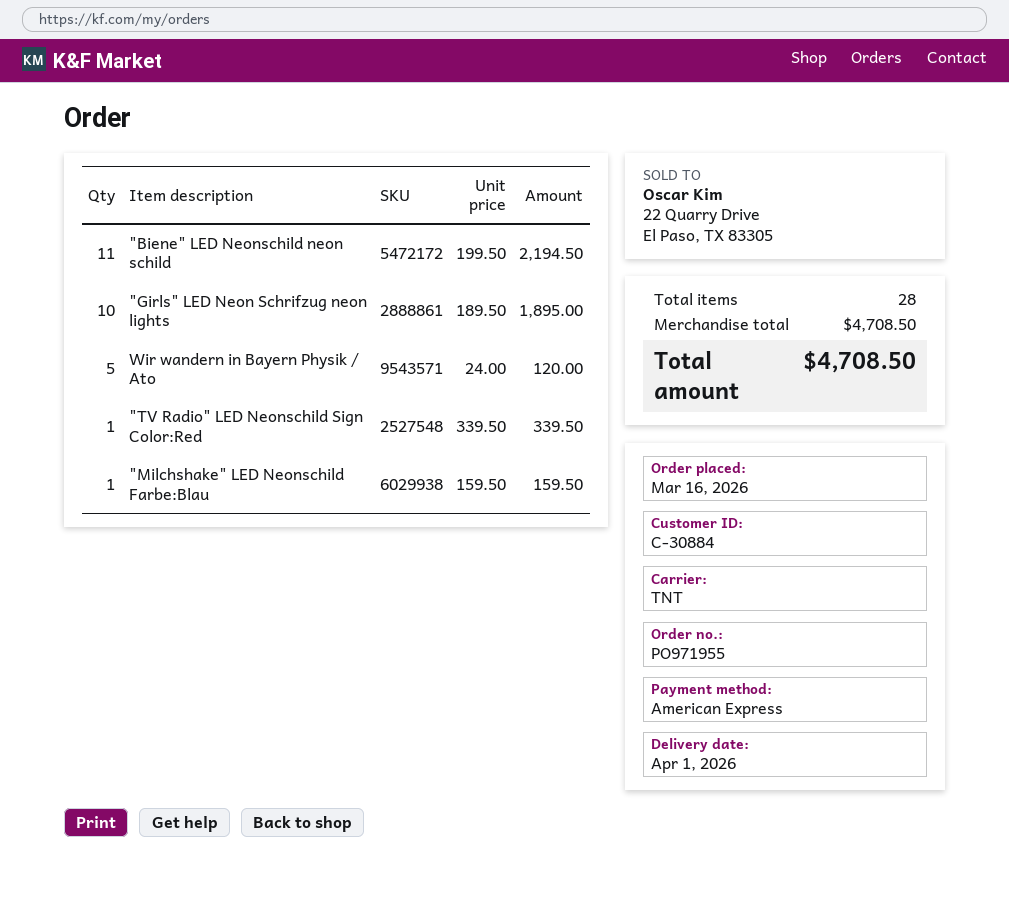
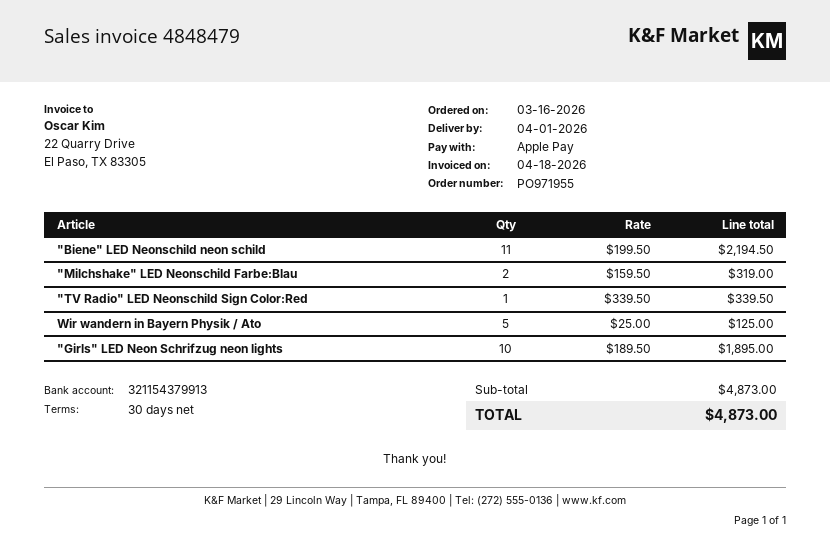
payment method: American Express -> Apple Pay
Wir wandern in Bayern Physik / Ato: 5 x 24.00 = 120.00 -> 5 x 25.00 = 125.00
"Milchshake" LED Neonschild Farbe:Blau: 1 x 159.50 = 159.50 -> 2 x 159.50 = 319.00
subtotal: 4708.50 -> 4873.00
total: 4708.50 -> 4873.00

